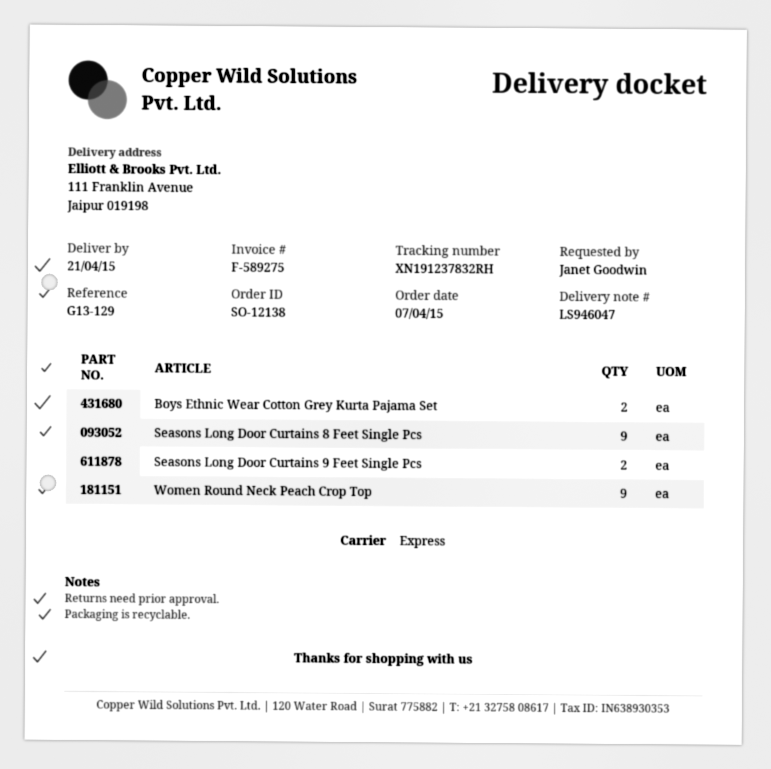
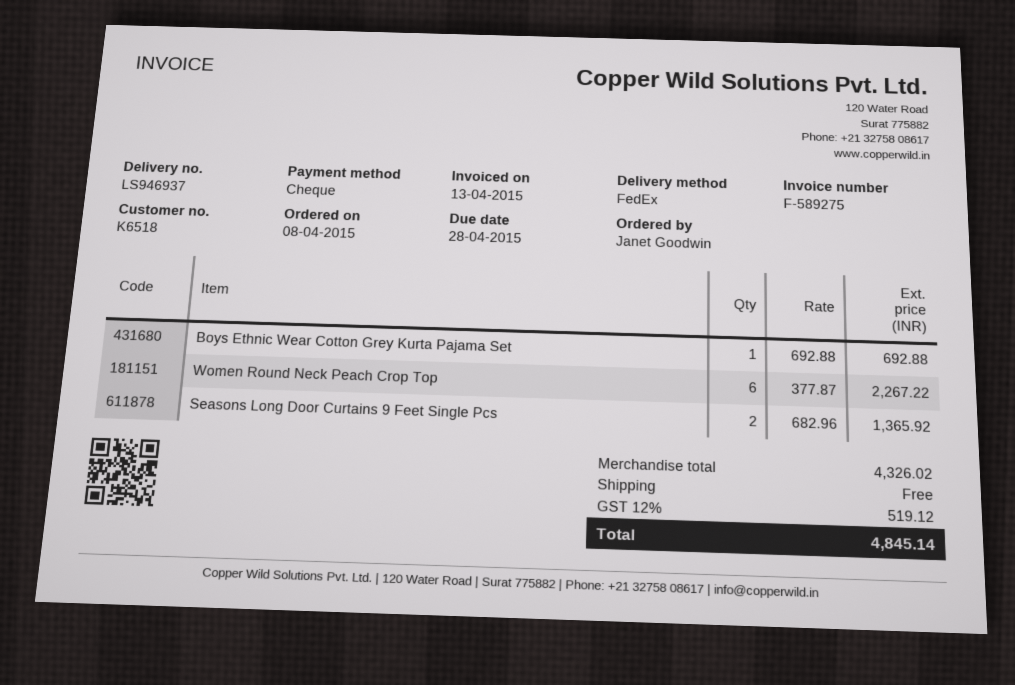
order date: 2015-04-07 -> 2015-04-08
delivery note number: LS946047 -> LS946937
shipping method: express -> FedEx
Boys Ethnic Wear Cotton Grey Kurta Pajama Set: 2 -> 1
Seasons Long Door Curtains 8 Feet Single Pcs: 9 -> none
Women Round Neck Peach Crop Top: 9 -> 6

